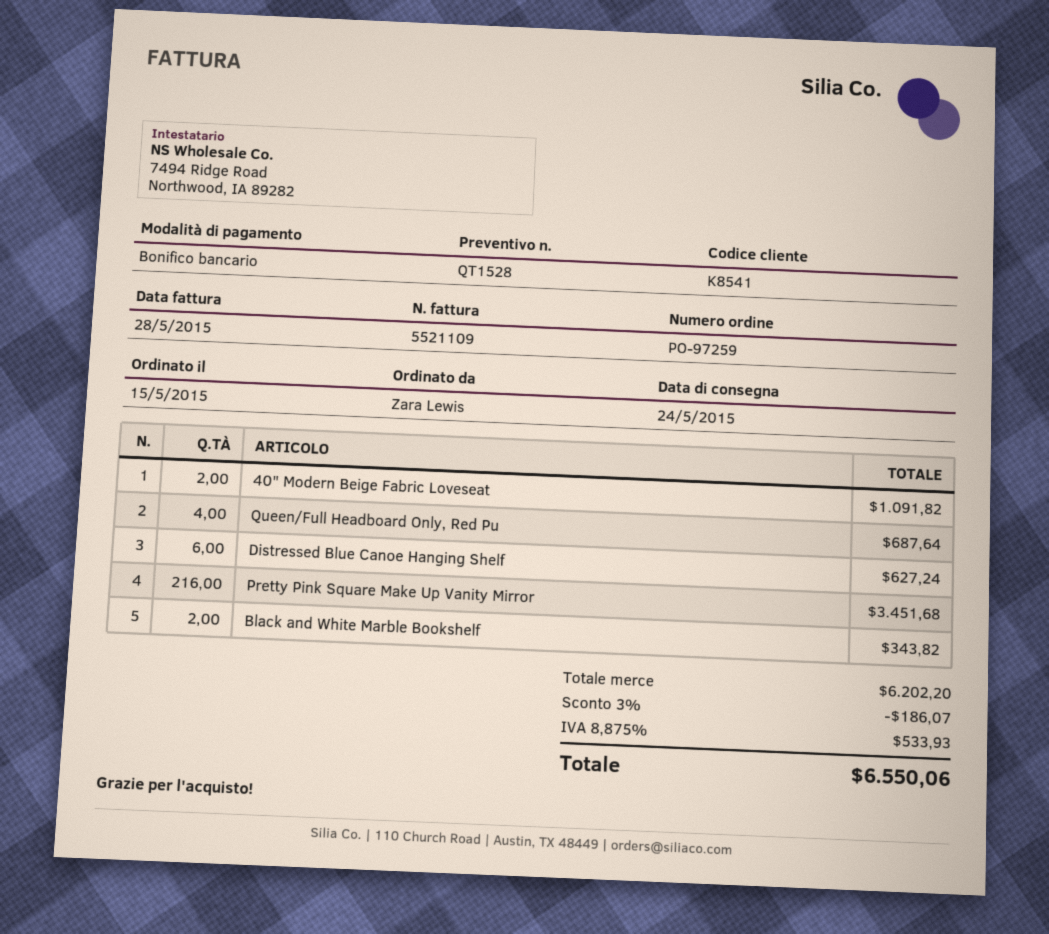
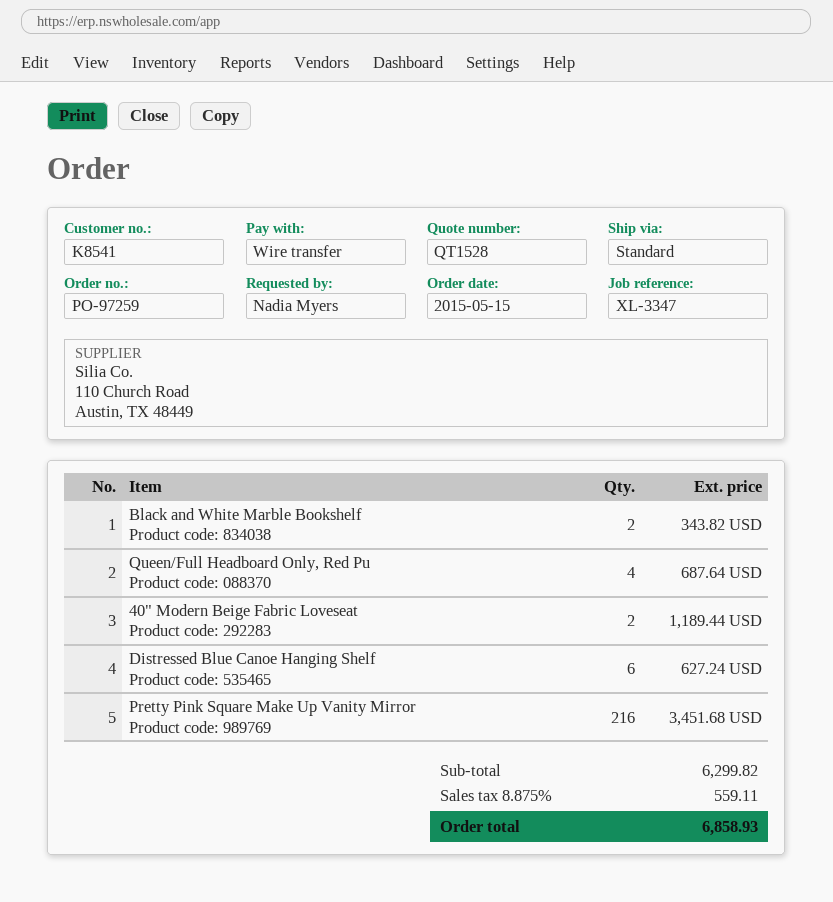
ordered by: Zara Lewis -> Nadia Myers
40" Modern Beige Fabric Loveseat: 2 for 1091.82 -> 2 for 1189.44
subtotal: 6202.20 -> 6299.82
discount: 3% = 186.07 -> none
tax: 8.875% = 533.93 -> 8.875% = 559.11
total: 6550.06 -> 6858.93

